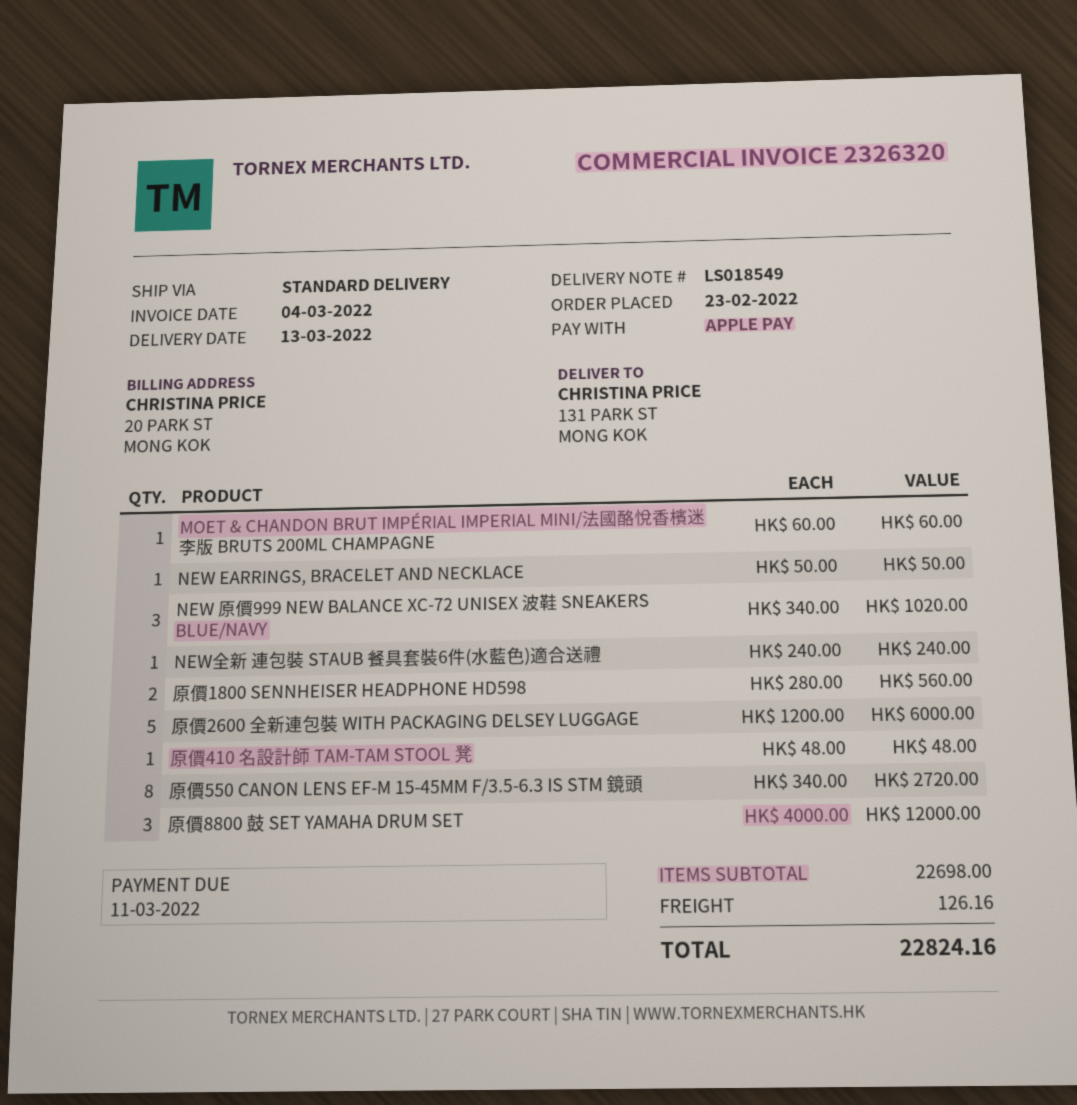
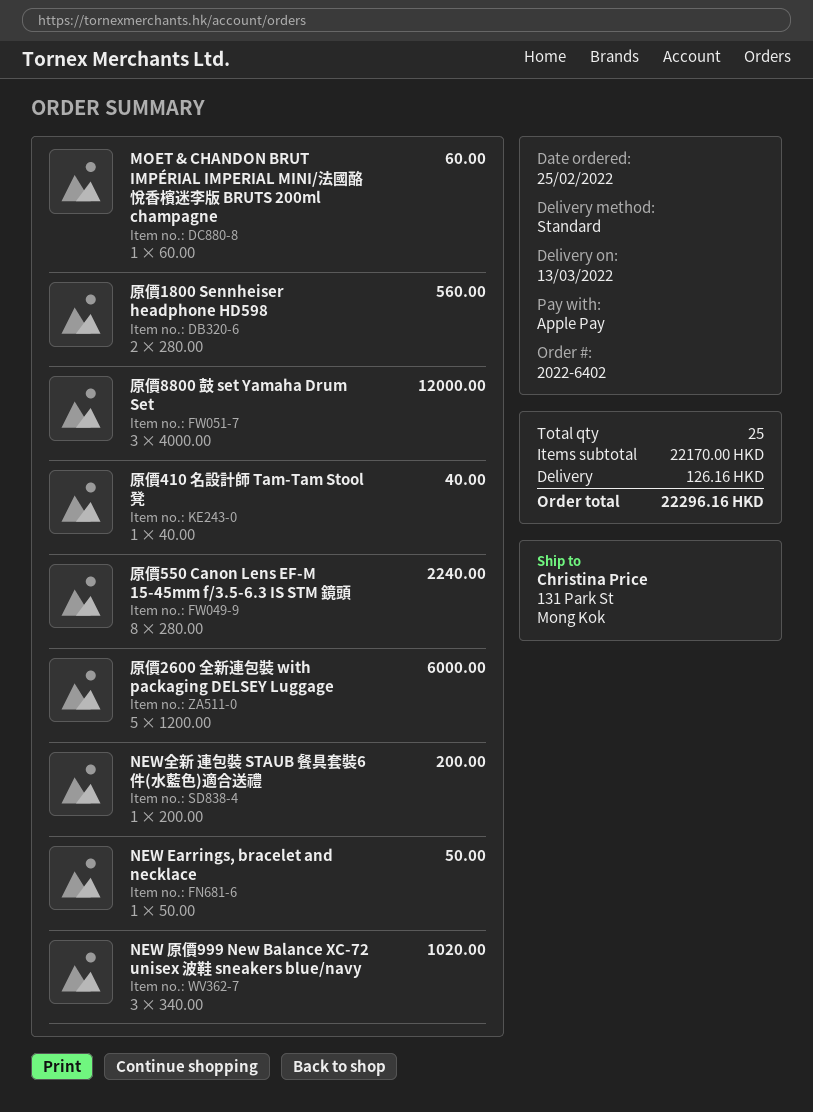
order date: 2022-02-23 -> 2022-02-25
NEW全新 連包裝 STAUB 餐具套裝6件(水藍色)適合送禮: 1 x 240.00 = 240.00 -> 1 x 200.00 = 200.00
原價410 名設計師 TAM-TAM STOOL 凳: 1 x 48.00 = 48.00 -> 1 x 40.00 = 40.00
原價550 CANON LENS EF-M 15-45MM F/3.5-6.3 IS STM 鏡頭: 8 x 340.00 = 2720.00 -> 8 x 280.00 = 2240.00
subtotal: 22698.00 -> 22170.00
total: 22824.16 -> 22296.16

